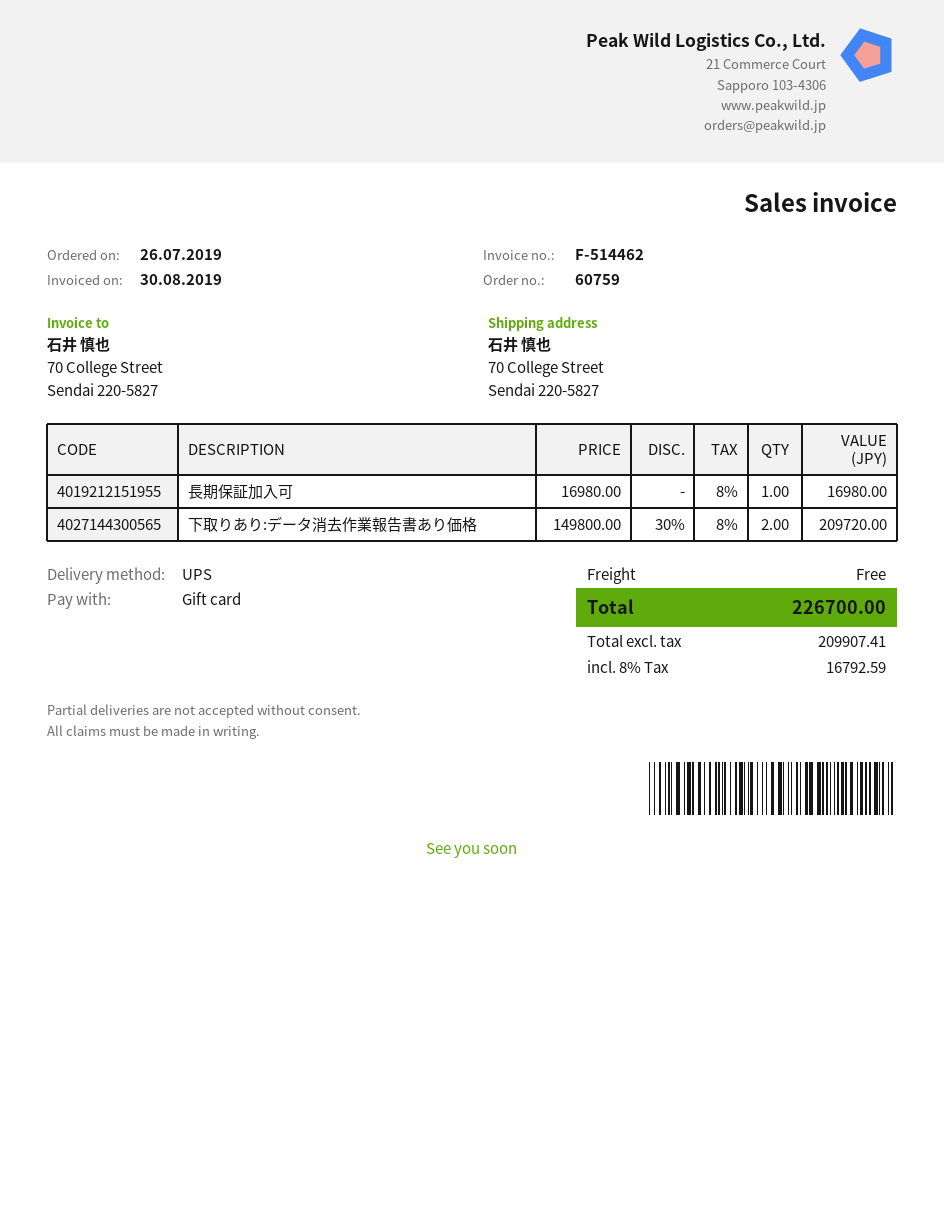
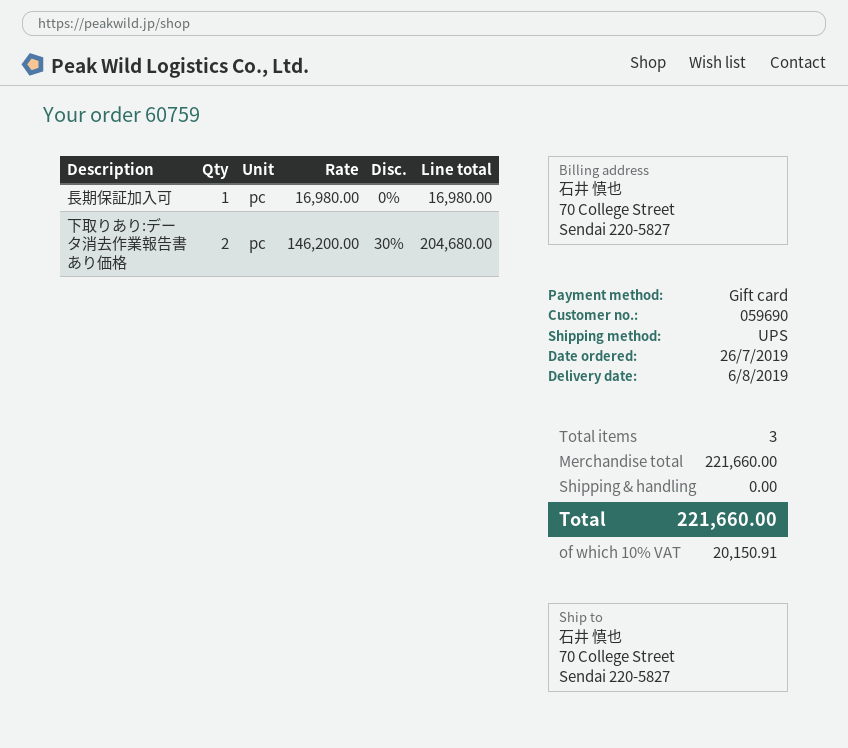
下取りあり:データ消去作業報告書あり価格: 2 x 149800.00 - 30% = 209720.00 -> 2 x 146200.00 - 30% = 204680.00
tax: 8% = 16792.59 -> 10% = 20150.91
total: 226700.00 -> 221660.00

